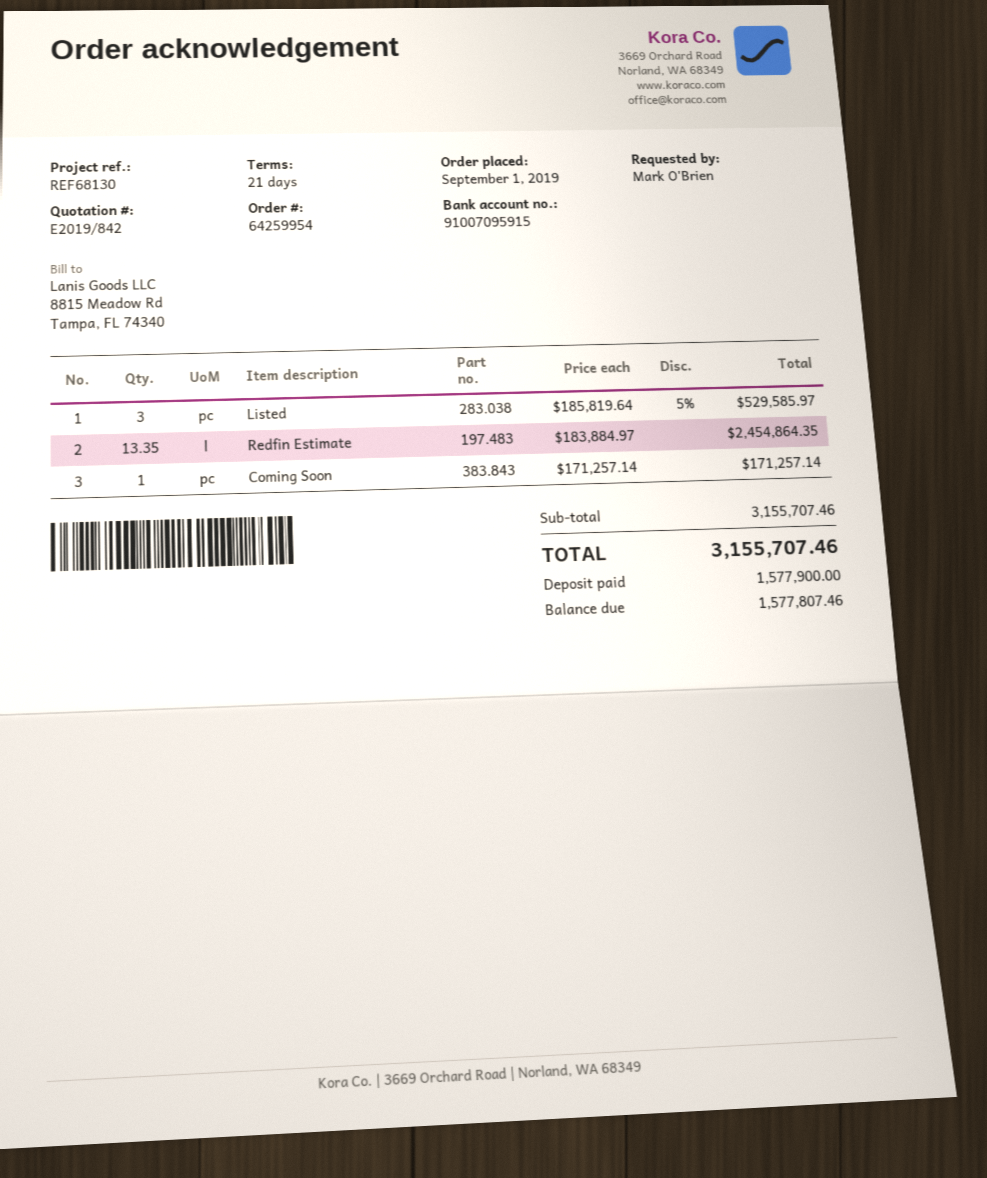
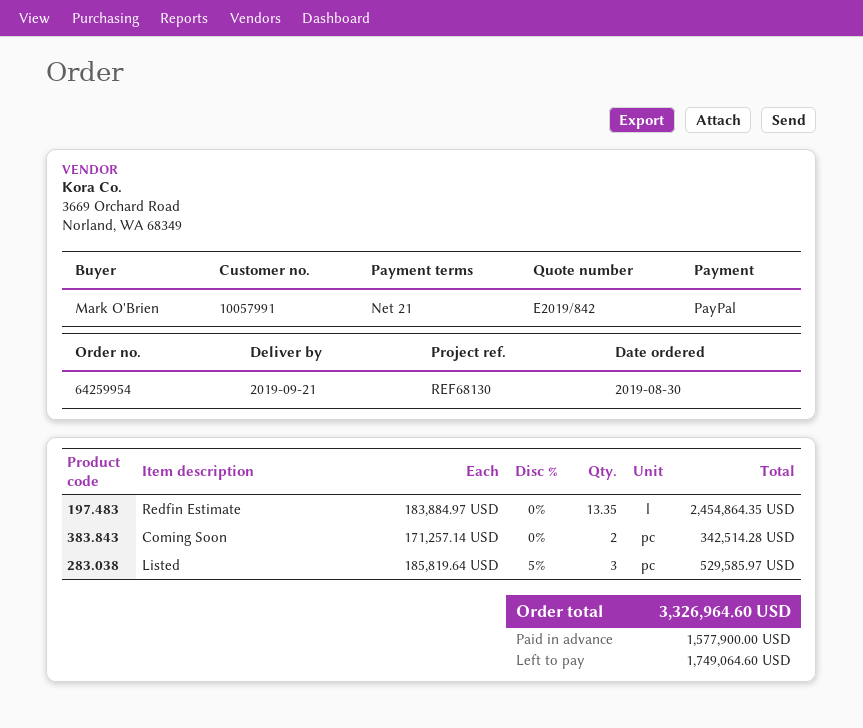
order date: 2019-09-01 -> 2019-08-30
Coming Soon: 1 x 171257.14 = 171257.14 -> 2 x 171257.14 = 342514.28
total: 3155707.46 -> 3326964.60
balance: 1577807.46 -> 1749064.60

